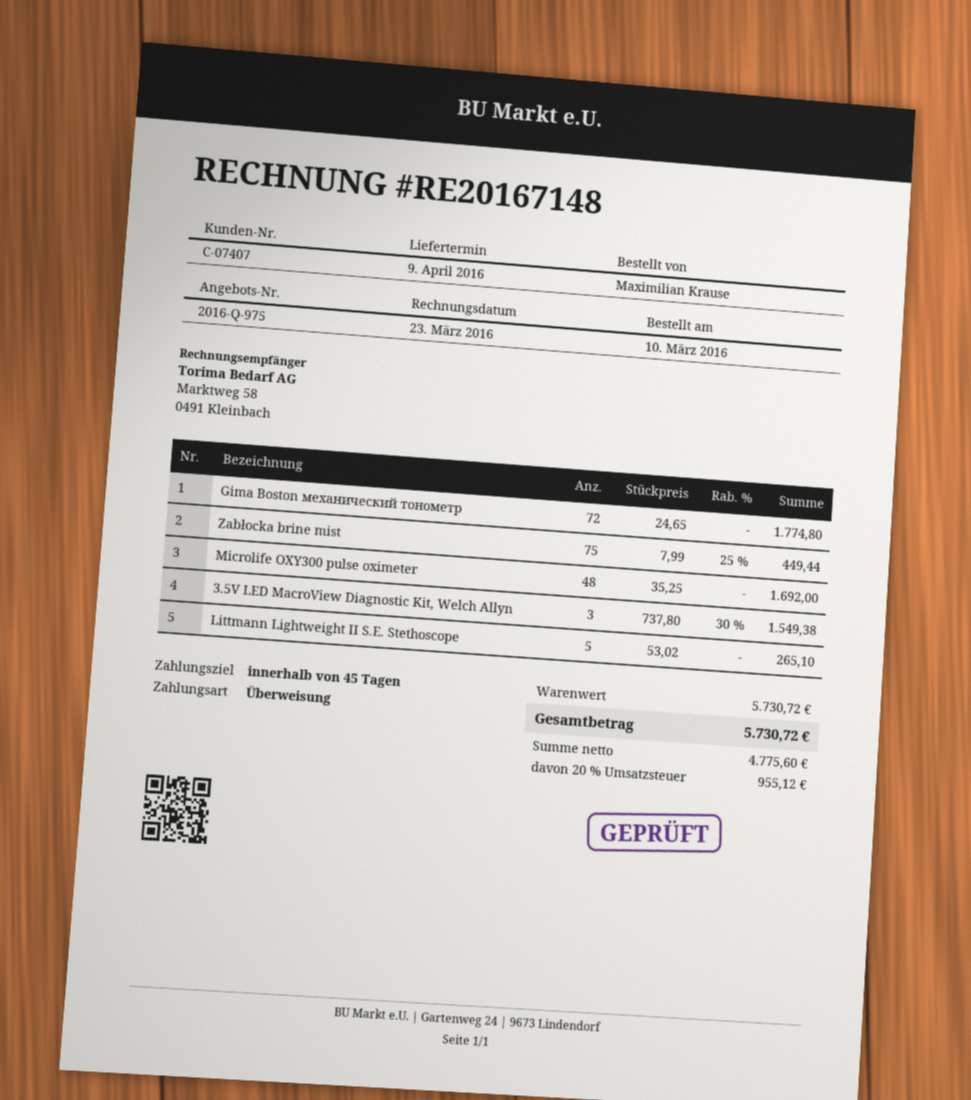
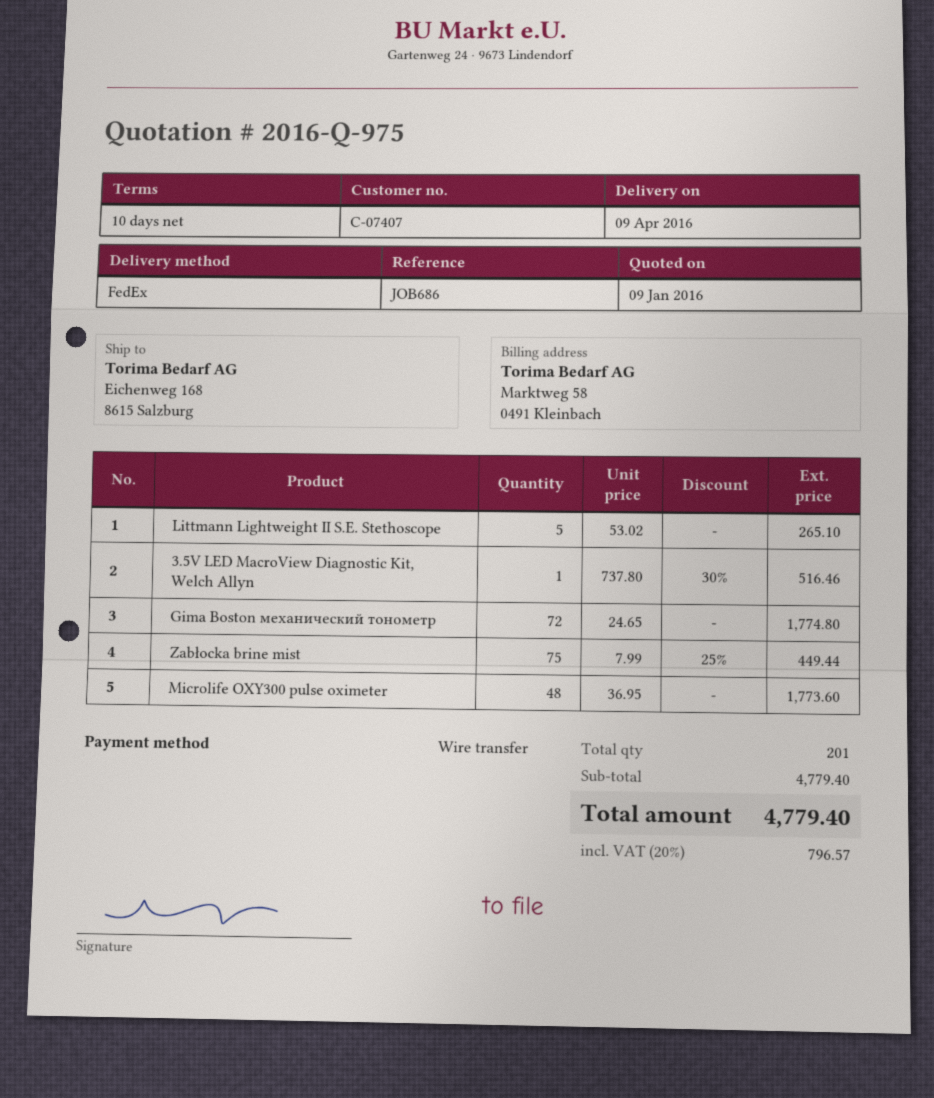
payment terms: 45 days -> 10 days
Microlife OXY300 pulse oximeter: 48 x 35.25 = 1692.00 -> 48 x 36.95 = 1773.60
3.5V LED MacroView Diagnostic Kit, Welch Allyn: 3 x 737.80 - 30% = 1549.38 -> 1 x 737.80 - 30% = 516.46
subtotal: 5730.72 -> 4779.40
tax: 20% = 955.12 -> 20% = 796.57
total: 5730.72 -> 4779.40

